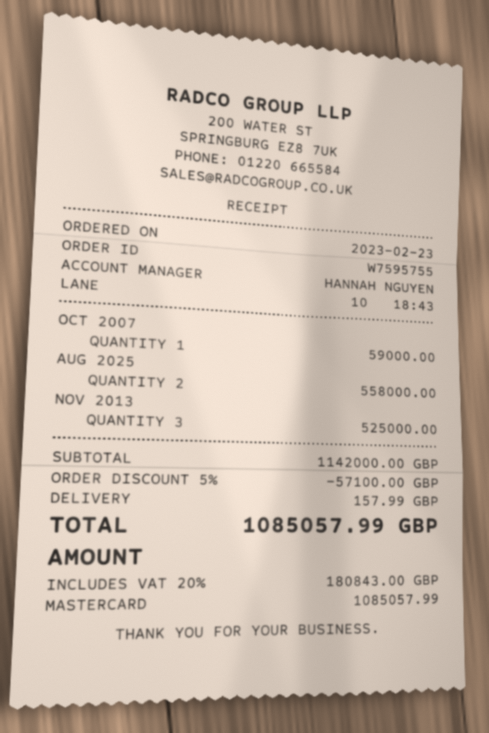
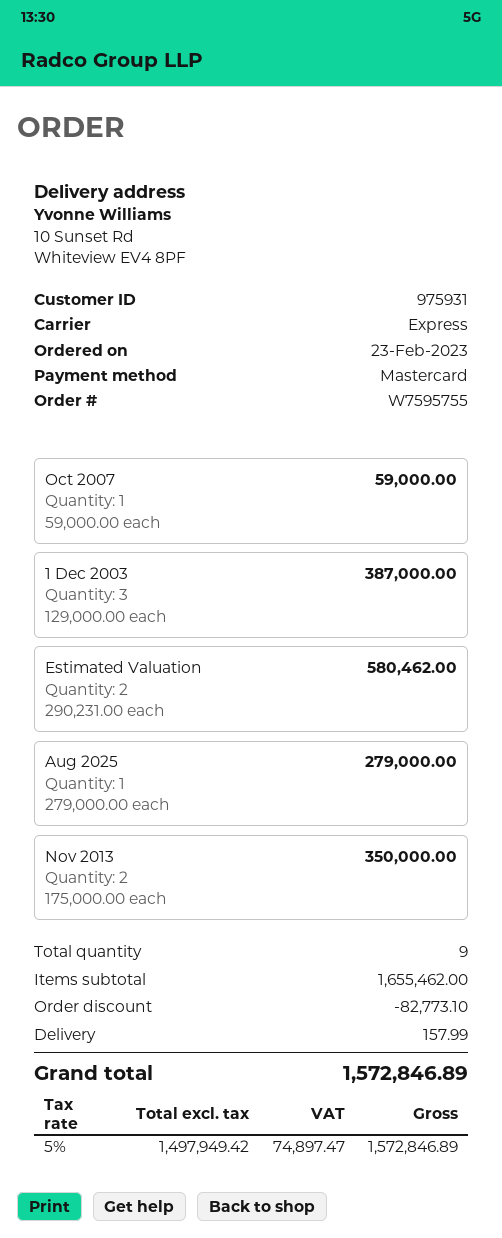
AUG 2025: 2 for 558000.00 -> 1 for 279000.00
NOV 2013: 3 for 525000.00 -> 2 for 350000.00
1 Dec 2003: none -> 3 for 387000.00
Estimated Valuation: none -> 2 for 580462.00
subtotal: 1142000.00 -> 1655462.00
discount: 57100.00 -> 82773.10
tax: 20% = 180843.00 -> 5% = 74897.47
total: 1085057.99 -> 1572846.89

